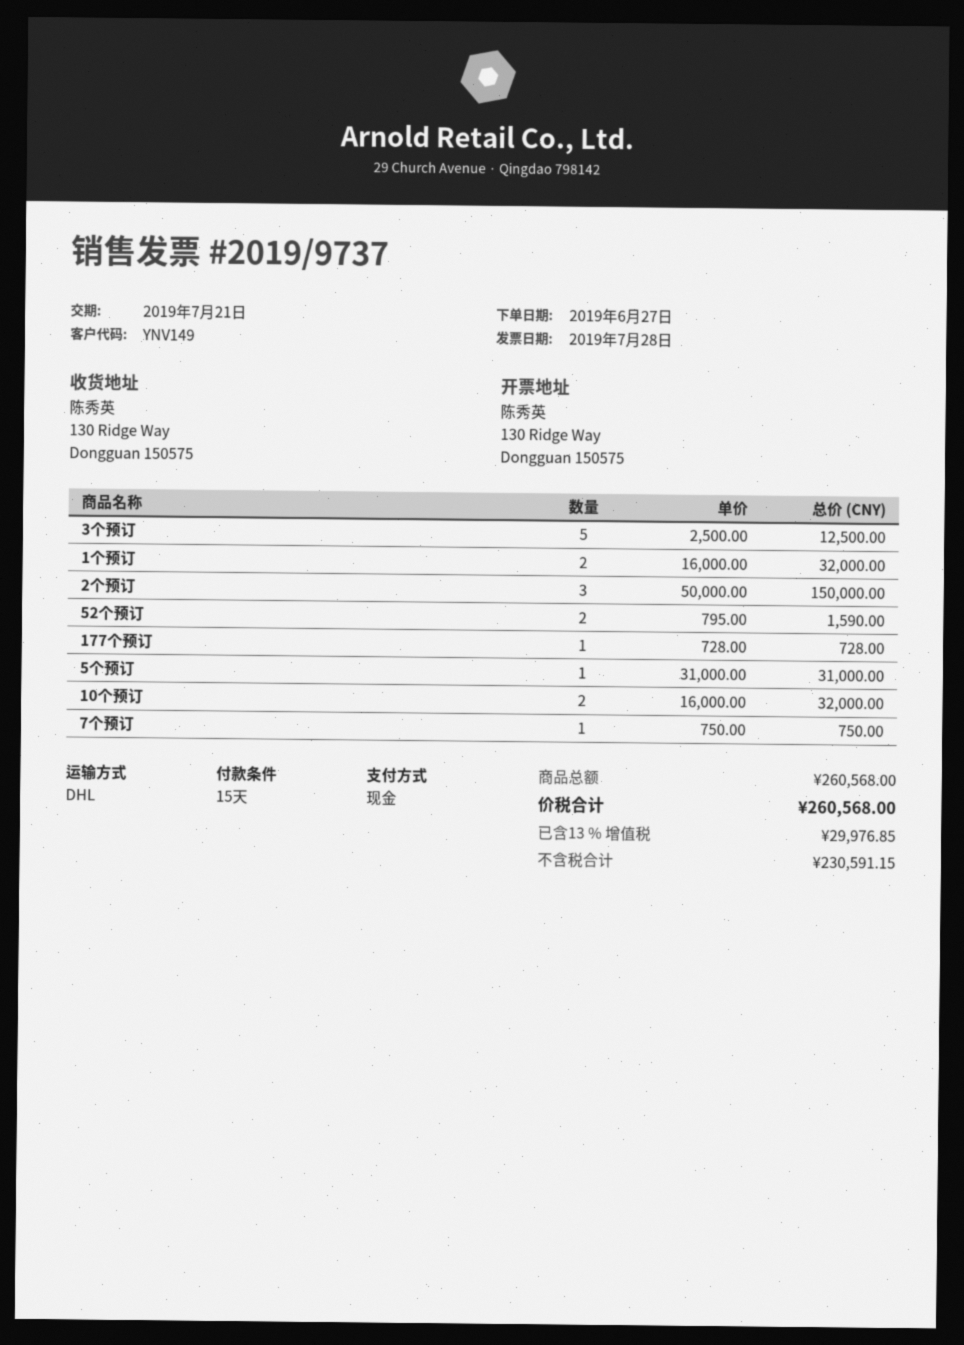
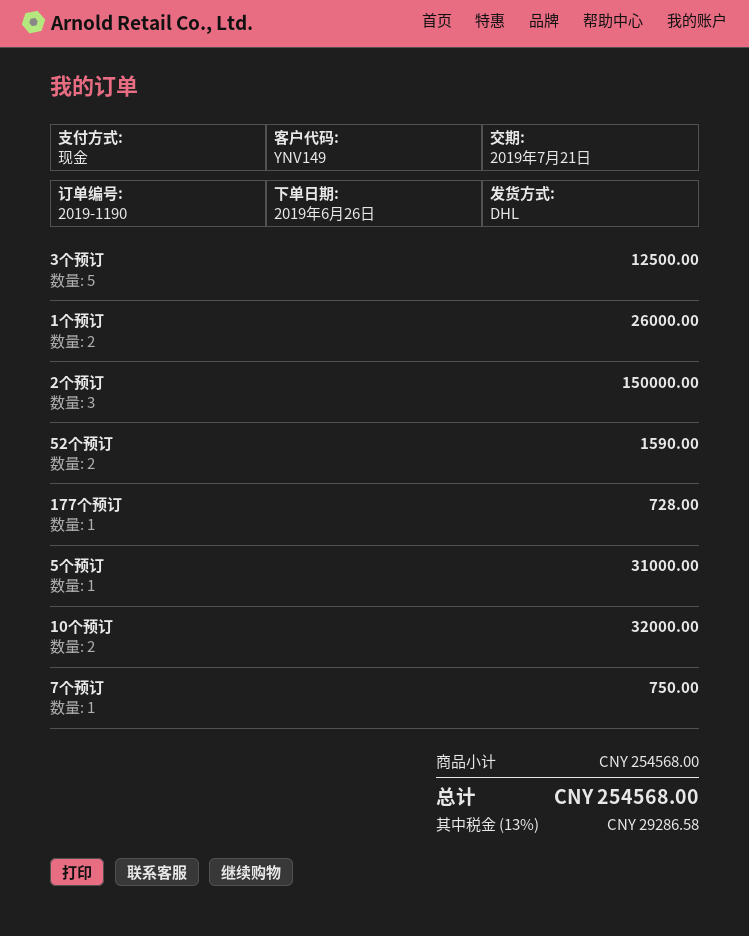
order date: 2019-06-27 -> 2019-06-26
1个预订: 2 for 32000.00 -> 2 for 26000.00
subtotal: 260568.00 -> 254568.00
tax: 13% = 29976.85 -> 13% = 29286.58
total: 260568.00 -> 254568.00

